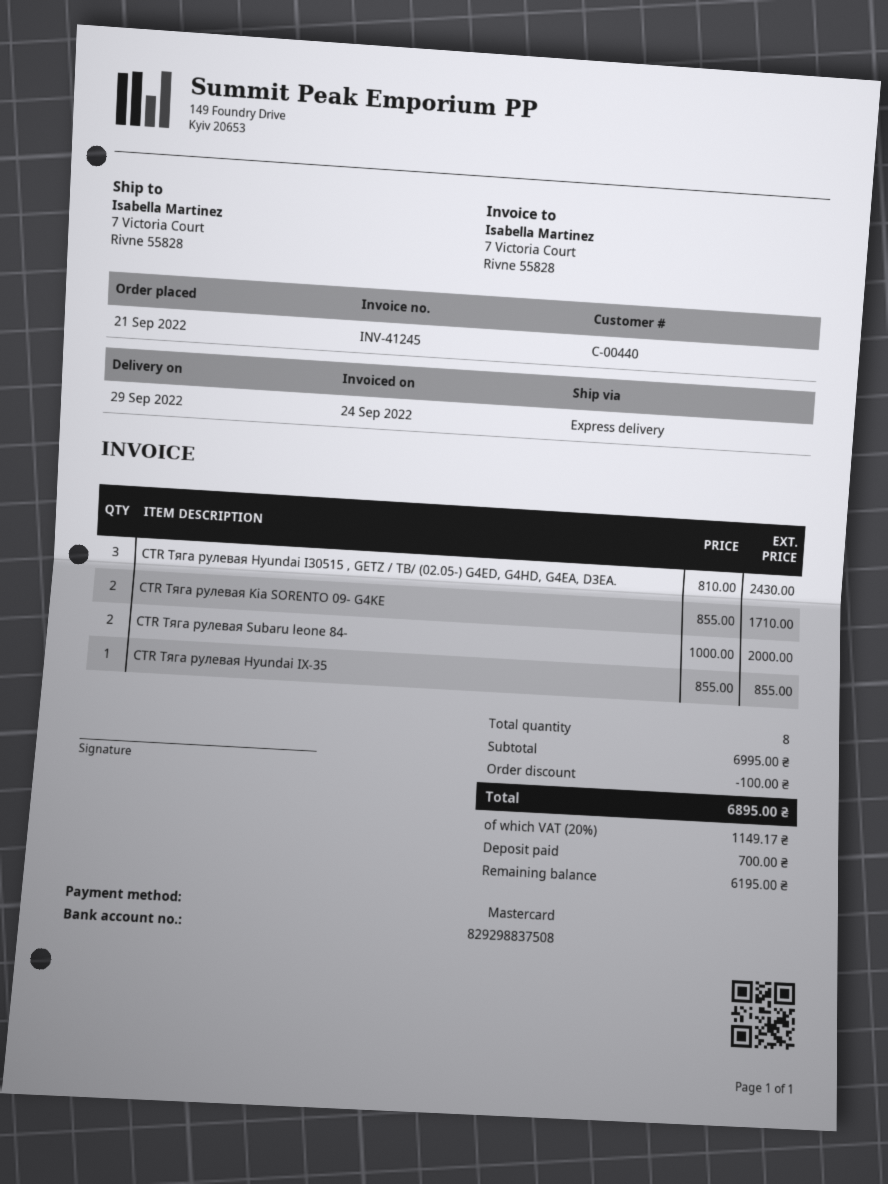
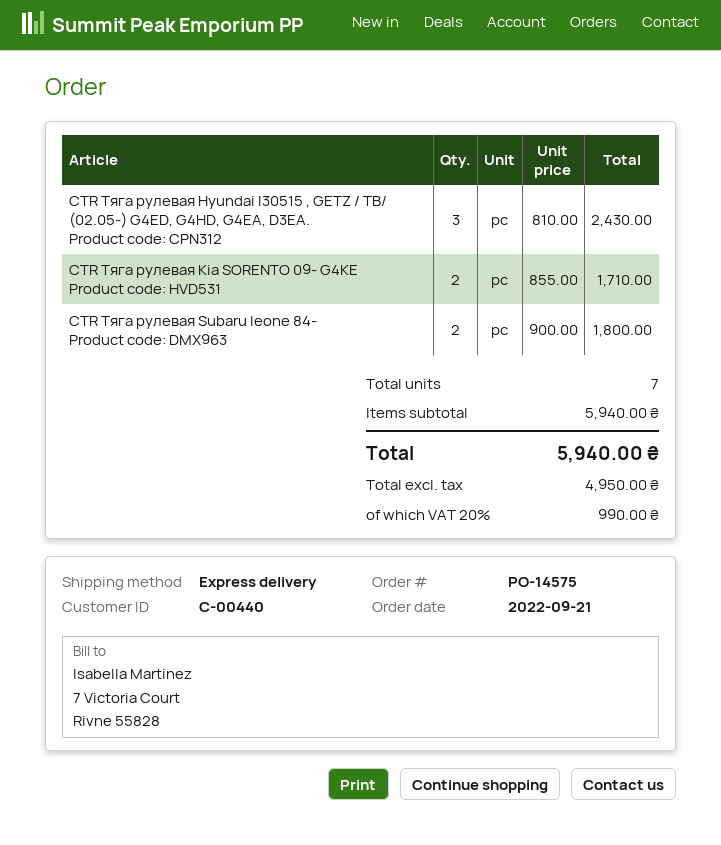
CTR Тяга рулевая Subaru leone 84-: 2 x 1000.00 = 2000.00 -> 2 x 900.00 = 1800.00
CTR Тяга рулевая Hyundai IX-35: 1 x 855.00 = 855.00 -> none
total quantity: 8 -> 7
subtotal: 6995.00 -> 5940.00
discount: 100.00 -> none
tax: 20% = 1149.17 -> 20% = 990.00
total: 6895.00 -> 5940.00

